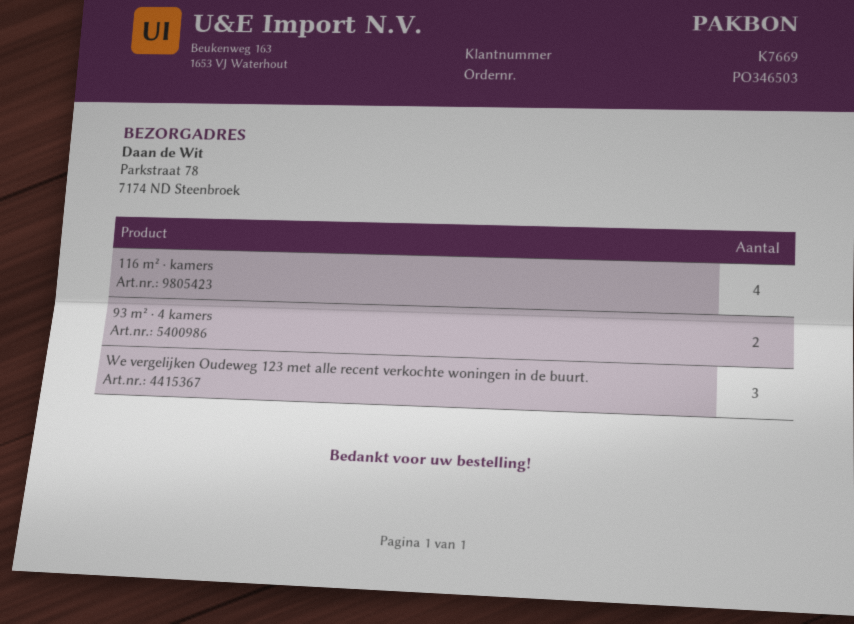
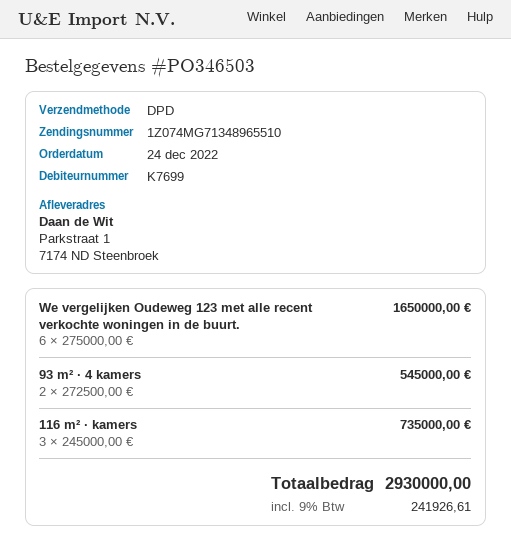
customer number: K7669 -> K7699
ship to: Parkstraat 78, 7174 ND Steenbroek -> Parkstraat 1, 7174 ND Steenbroek
116 m² · kamers: 4 -> 3
We vergelijken Oudeweg 123 met alle recent verkochte woningen in de buurt.: 3 -> 6

